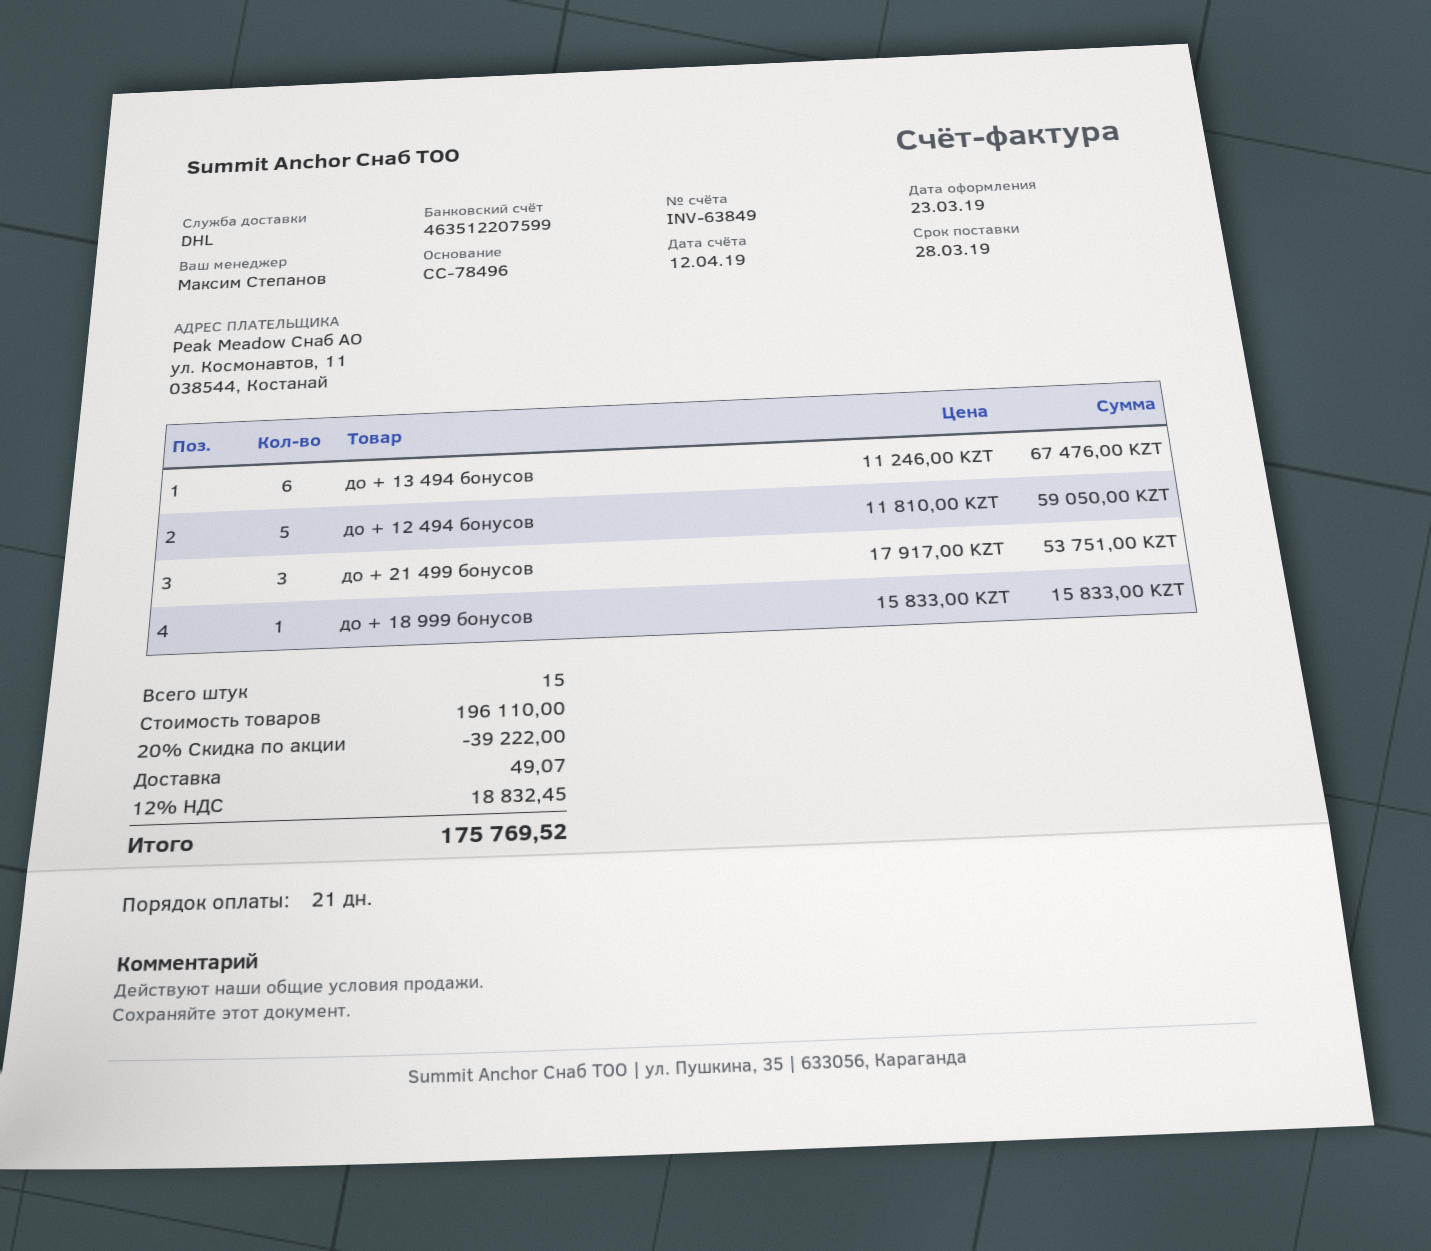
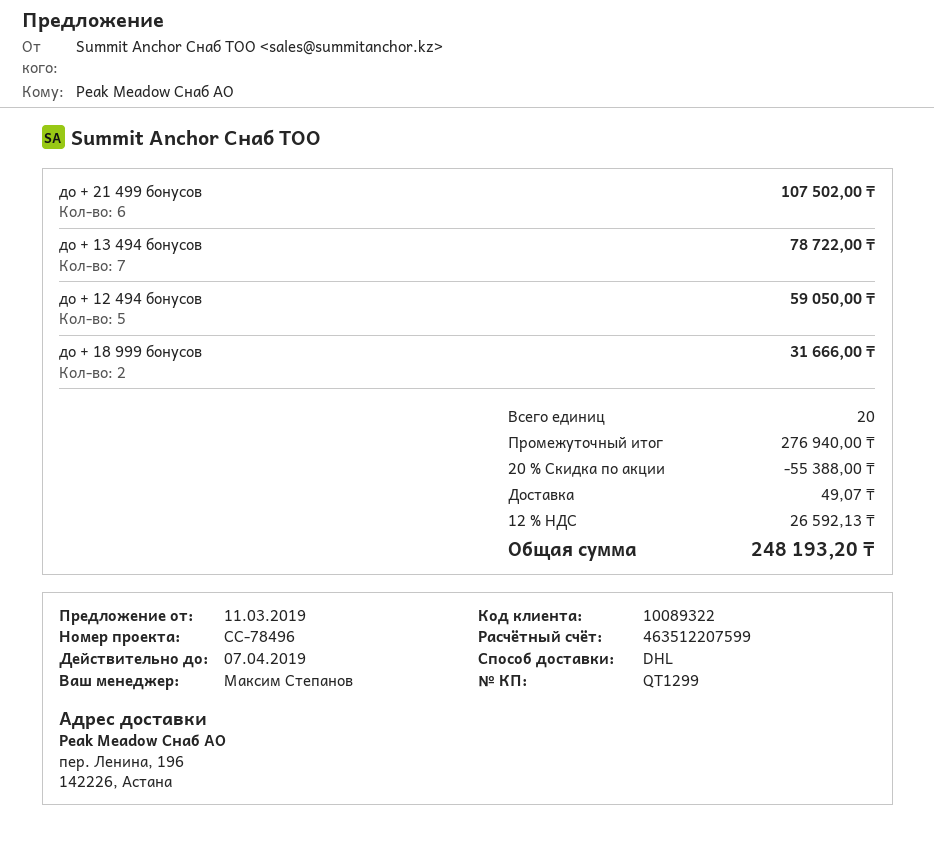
до + 13 494 бонусов: 6 for 67476.00 -> 7 for 78722.00
до + 21 499 бонусов: 3 for 53751.00 -> 6 for 107502.00
до + 18 999 бонусов: 1 for 15833.00 -> 2 for 31666.00
total quantity: 15 -> 20
subtotal: 196110.00 -> 276940.00
discount: 20% = 39222.00 -> 20% = 55388.00
tax: 12% = 18832.45 -> 12% = 26592.13
total: 175769.52 -> 248193.20

